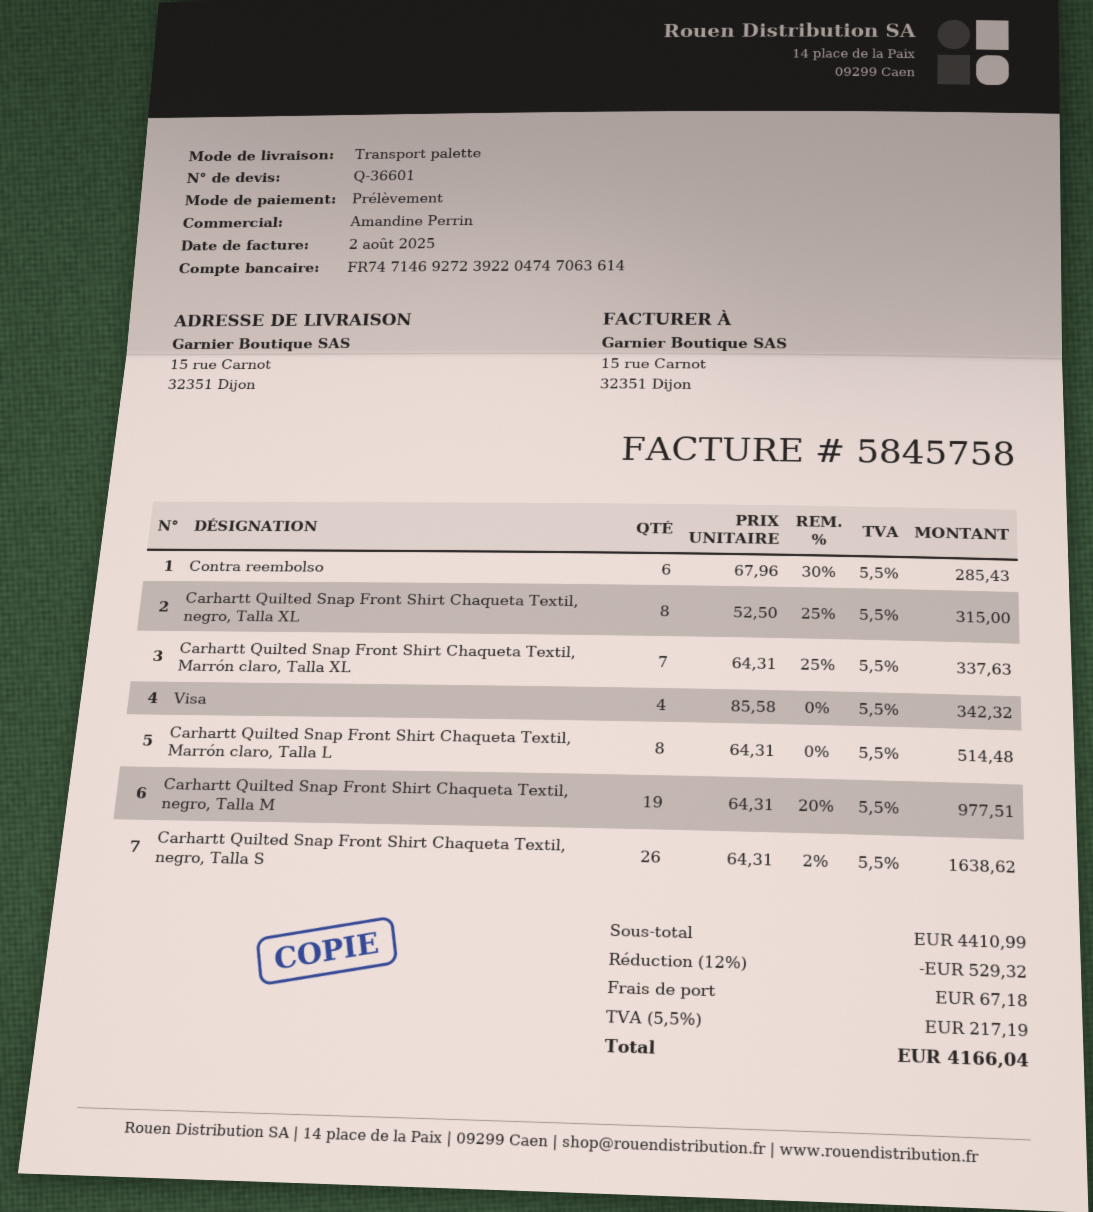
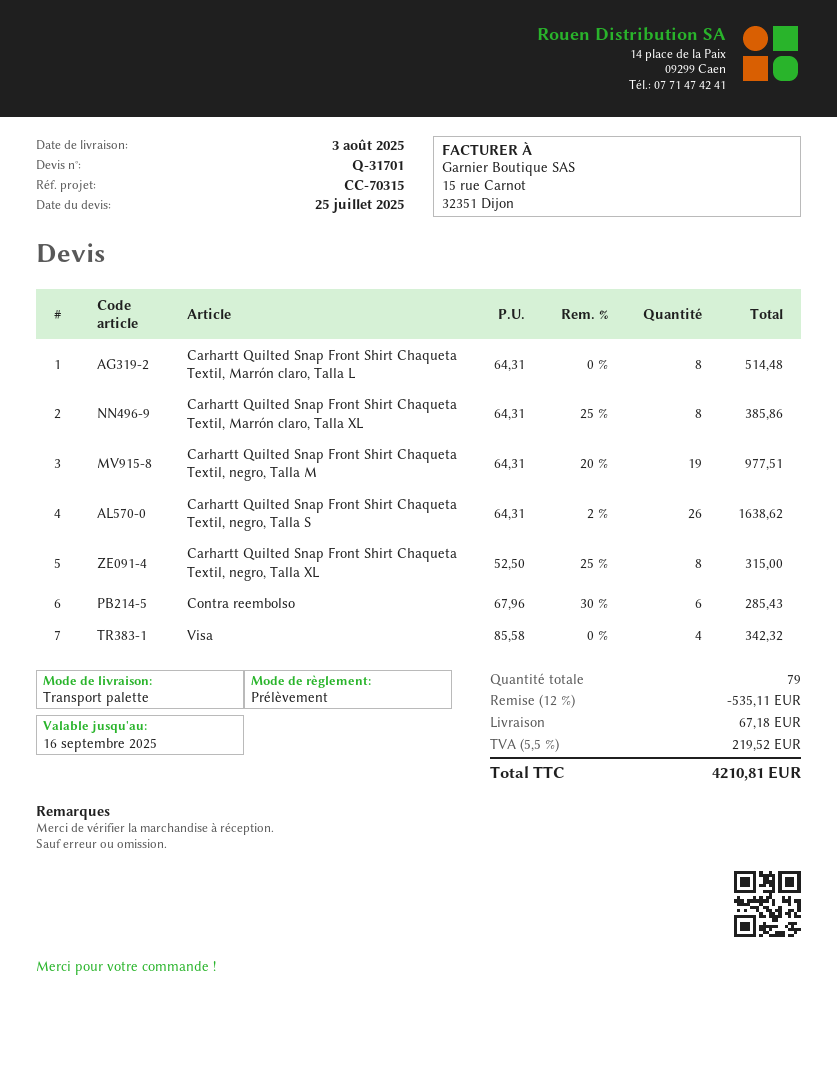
quote number: Q-36601 -> Q-31701
Carhartt Quilted Snap Front Shirt Chaqueta Textil, Marrón claro, Talla XL: 7 x 64.31 - 25% = 337.63 -> 8 x 64.31 - 25% = 385.86
discount: 12% = 529.32 -> 12% = 535.11
tax: 5.5% = 217.19 -> 5.5% = 219.52
total: 4166.04 -> 4210.81

